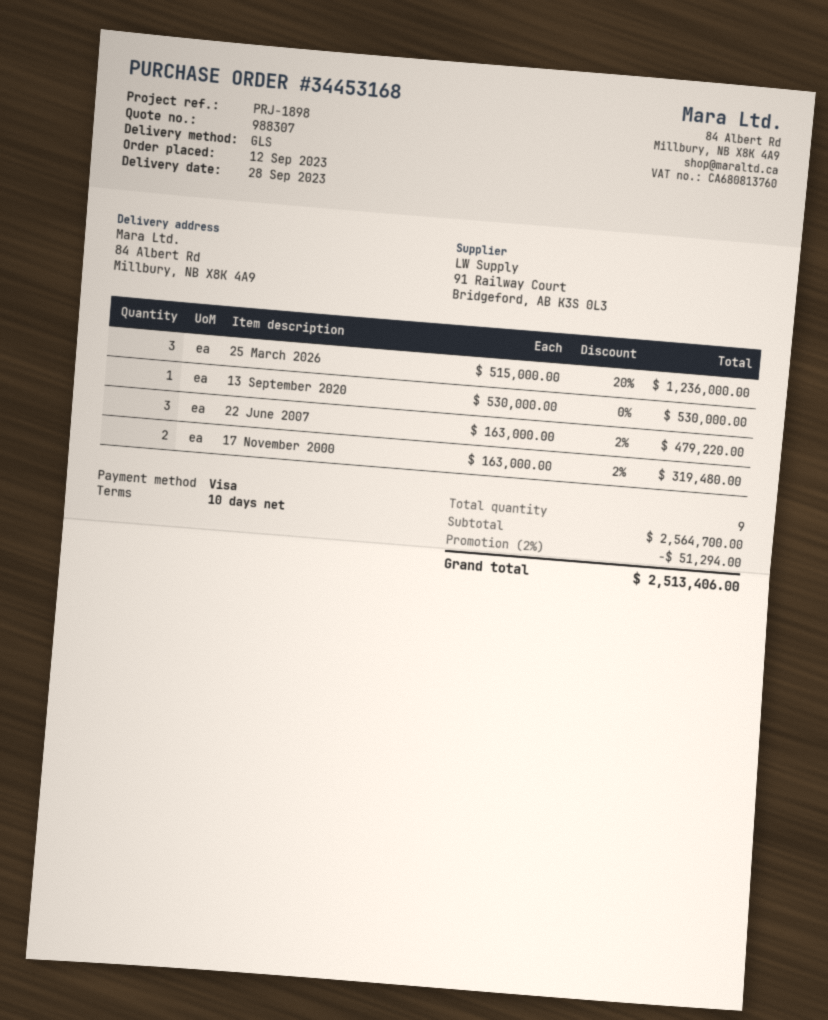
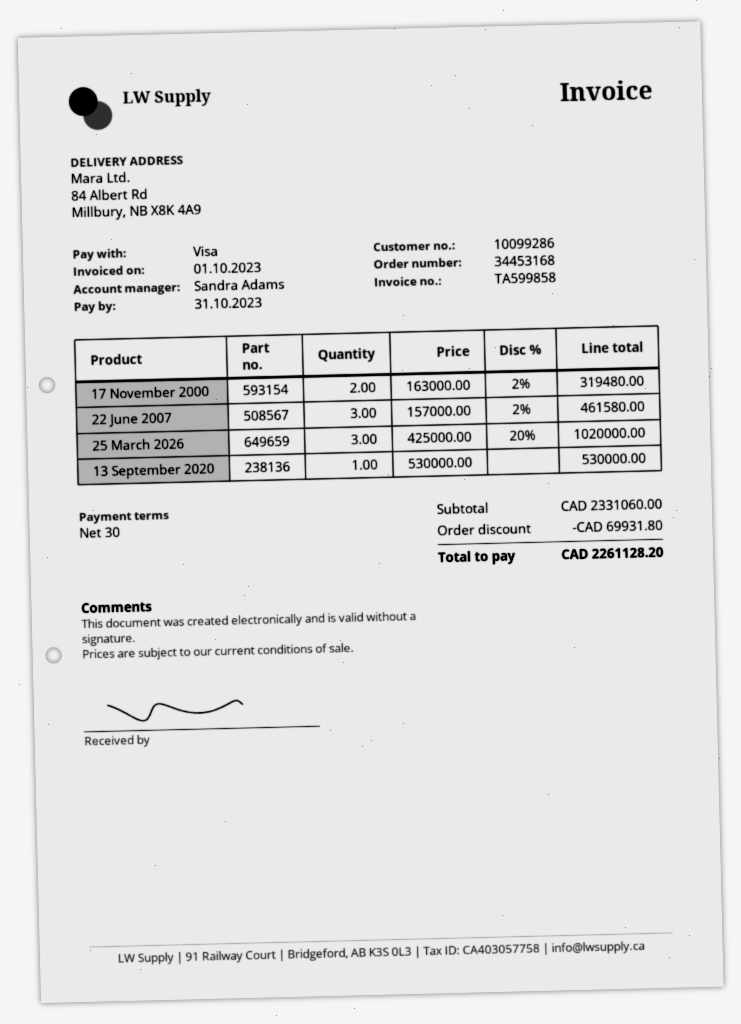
payment terms: 10 days -> 30 days
25 March 2026: 3 x 515000.00 - 20% = 1236000.00 -> 3 x 425000.00 - 20% = 1020000.00
22 June 2007: 3 x 163000.00 - 2% = 479220.00 -> 3 x 157000.00 - 2% = 461580.00
subtotal: 2564700.00 -> 2331060.00
discount: 51294.00 -> 69931.80
total: 2513406.00 -> 2261128.20

